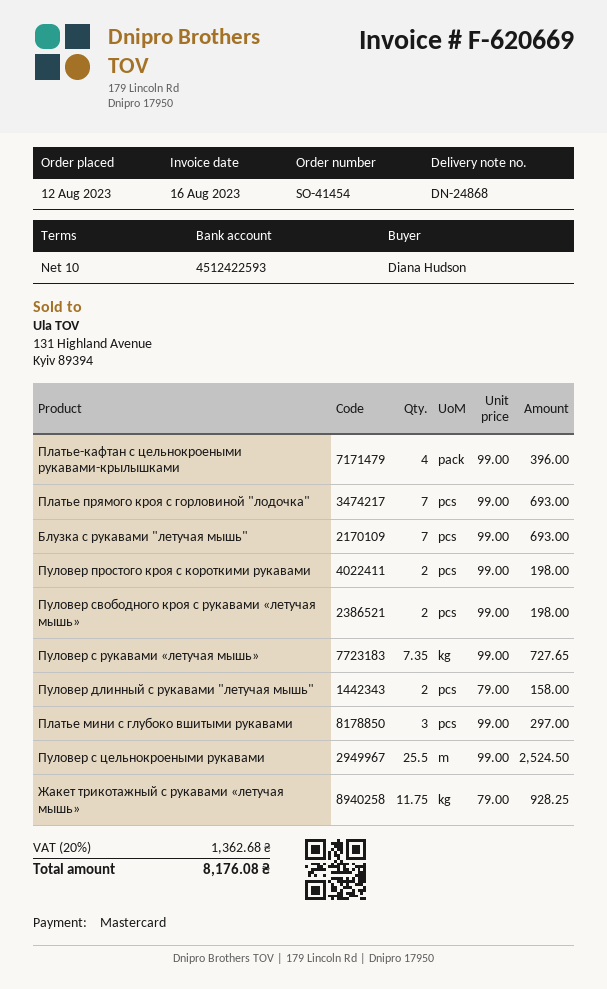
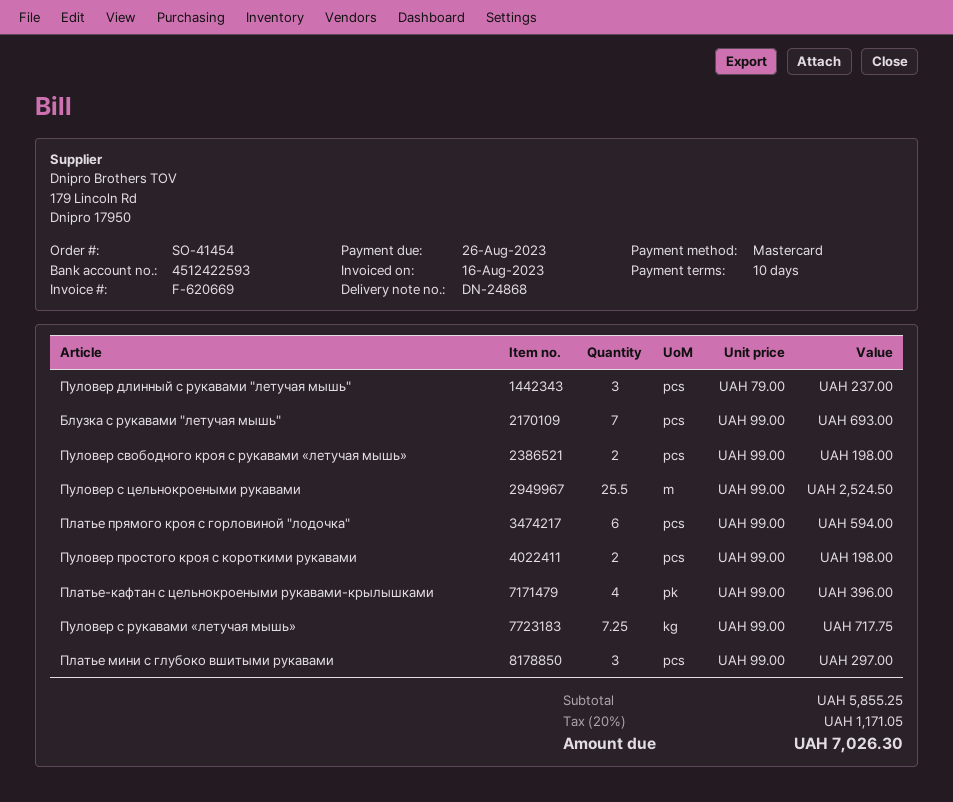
Платье прямого кроя с горловиной "лодочка": 7 x 99.00 = 693.00 -> 6 x 99.00 = 594.00
Пуловер с рукавами «летучая мышь»: 7.35 x 99.00 = 727.65 -> 7.25 x 99.00 = 717.75
Пуловер длинный с рукавами "летучая мышь": 2 x 79.00 = 158.00 -> 3 x 79.00 = 237.00
Жакет трикотажный с рукавами «летучая мышь»: 11.75 x 79.00 = 928.25 -> none
tax: 20% = 1362.68 -> 20% = 1171.05
total: 8176.08 -> 7026.30

